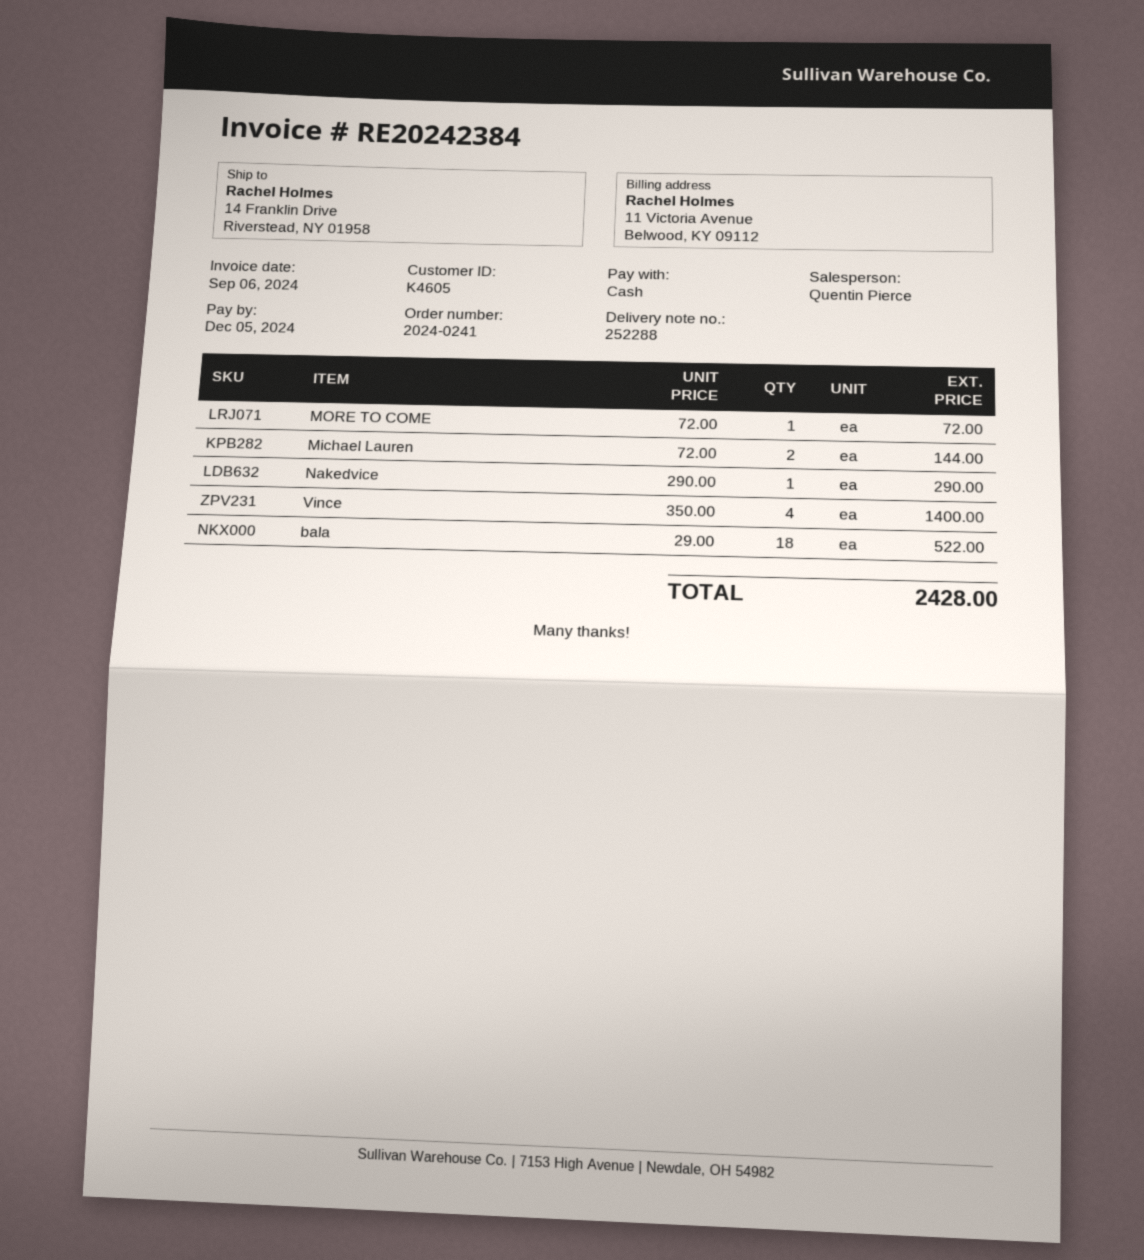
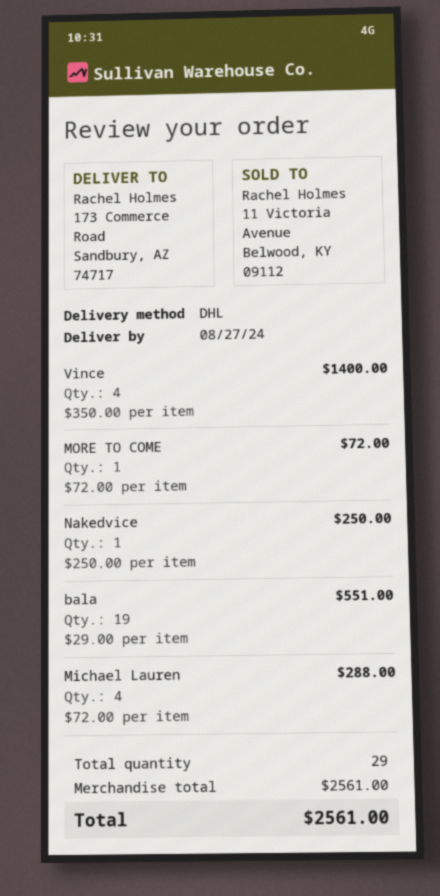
ship to: 14 Franklin Drive, Riverstead, NY 01958 -> 173 Commerce Road, Sandbury, AZ 74717
Michael Lauren: 2 x 72.00 = 144.00 -> 4 x 72.00 = 288.00
Nakedvice: 1 x 290.00 = 290.00 -> 1 x 250.00 = 250.00
bala: 18 x 29.00 = 522.00 -> 19 x 29.00 = 551.00
total: 2428.00 -> 2561.00

